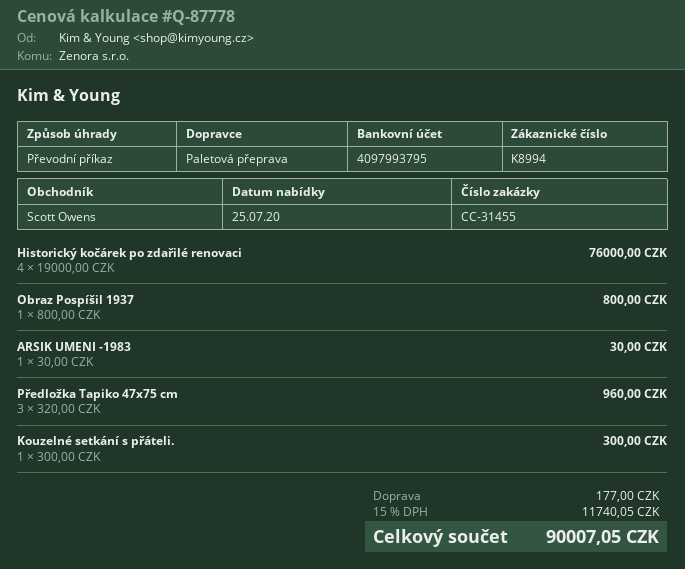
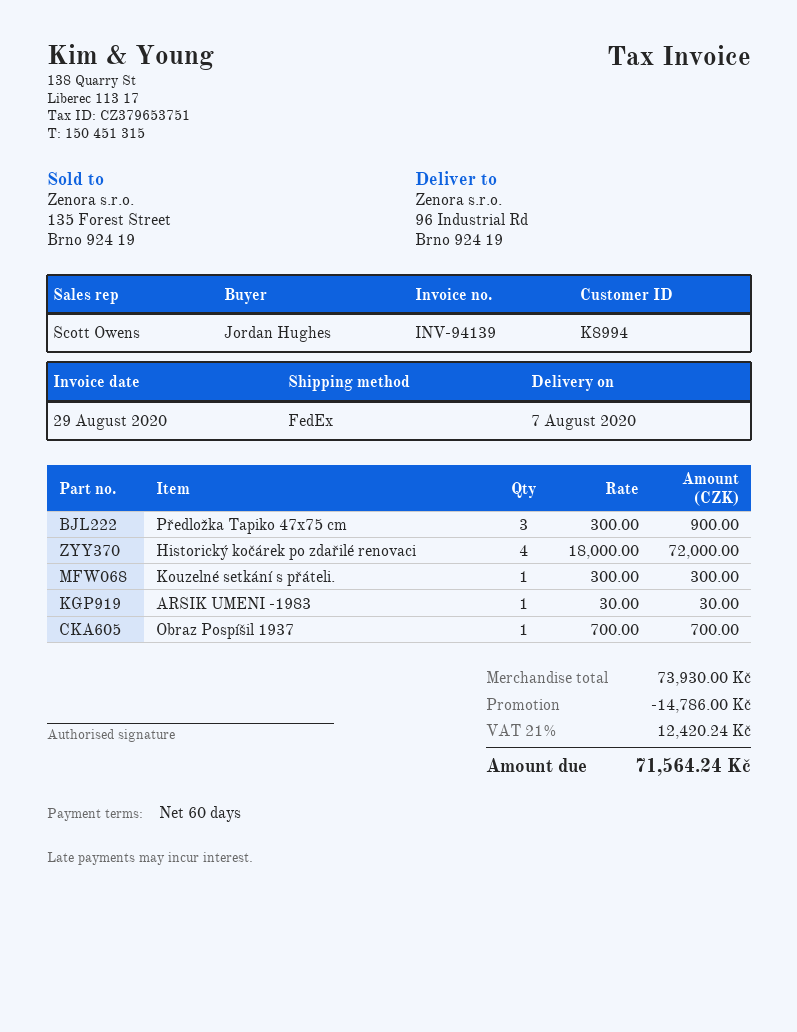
shipping method: pallet freight -> FedEx
Historický kočárek po zdařilé renovaci: 4 x 19000.00 = 76000.00 -> 4 x 18000.00 = 72000.00
Obraz Pospíšil 1937: 1 x 800.00 = 800.00 -> 1 x 700.00 = 700.00
Předložka Tapiko 47x75 cm: 3 x 320.00 = 960.00 -> 3 x 300.00 = 900.00
discount: none -> 14786.00
shipping: 177.00 -> none
tax: 15% = 11740.05 -> 21% = 12420.24
total: 90007.05 -> 71564.24

